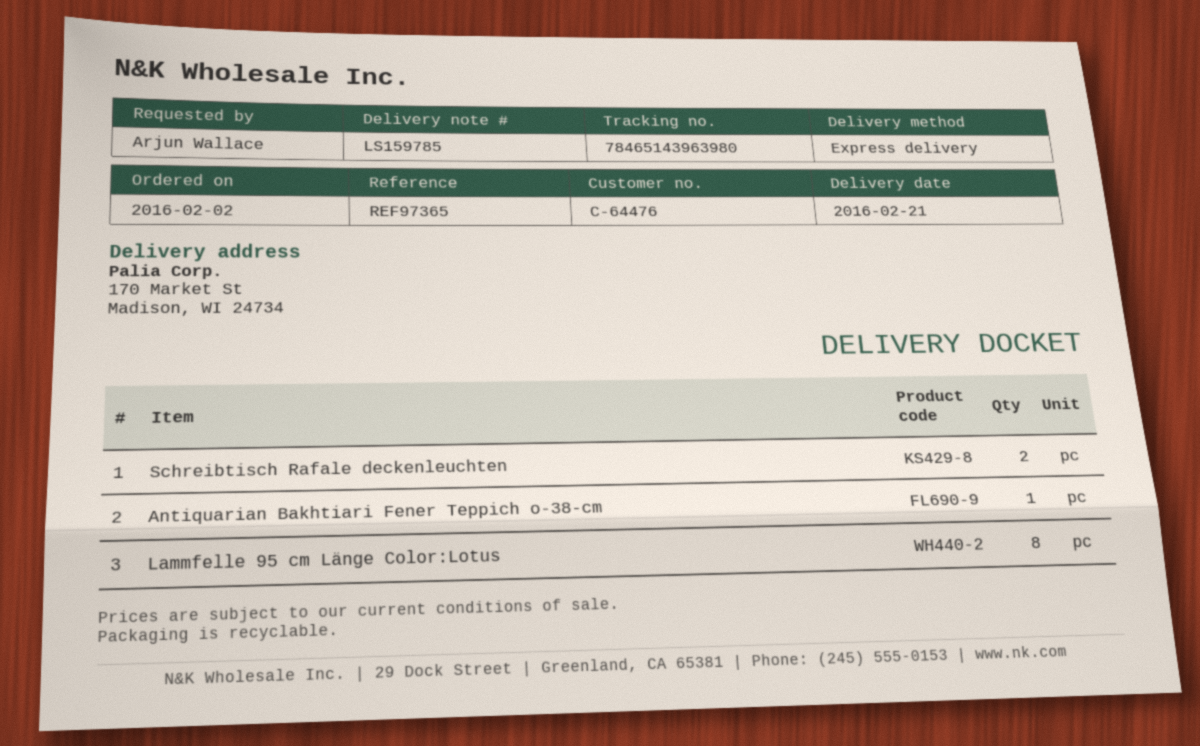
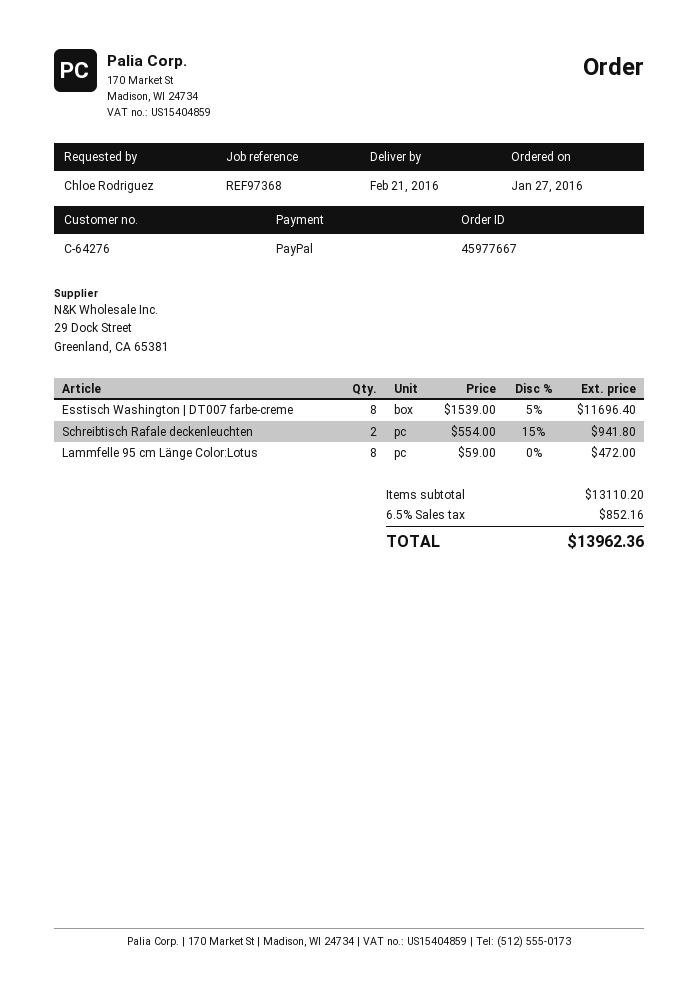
order date: 2016-02-02 -> 2016-01-27
customer number: C-64476 -> C-64276
reference: REF97365 -> REF97368
ordered by: Arjun Wallace -> Chloe Rodriguez
Antiquarian Bakhtiari Fener Teppich o-38-cm: 1 -> none
Esstisch Washington | DT007 farbe-creme: none -> 8

